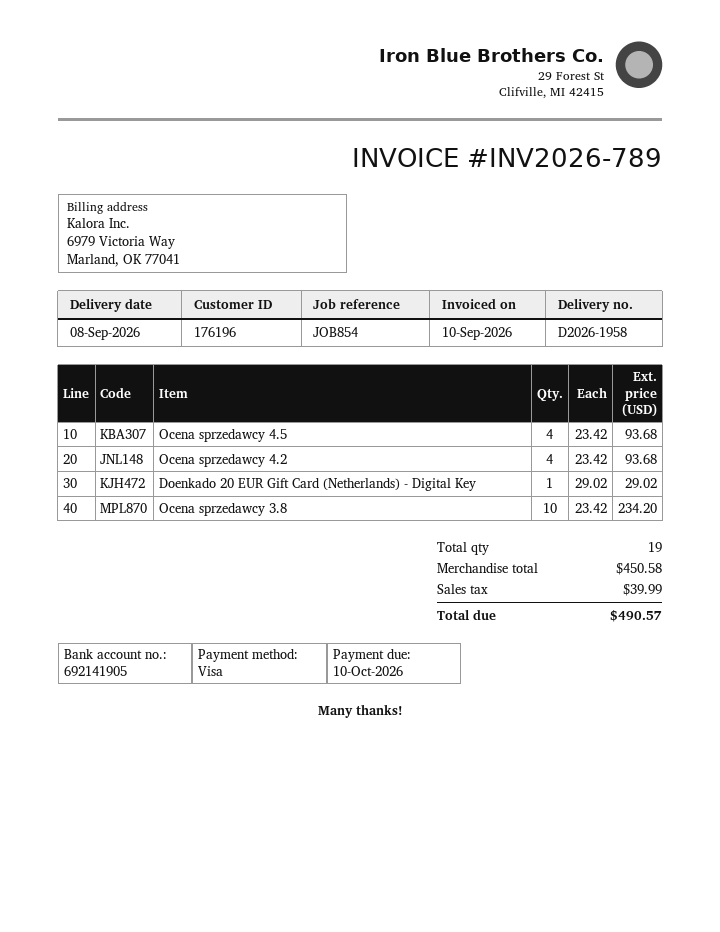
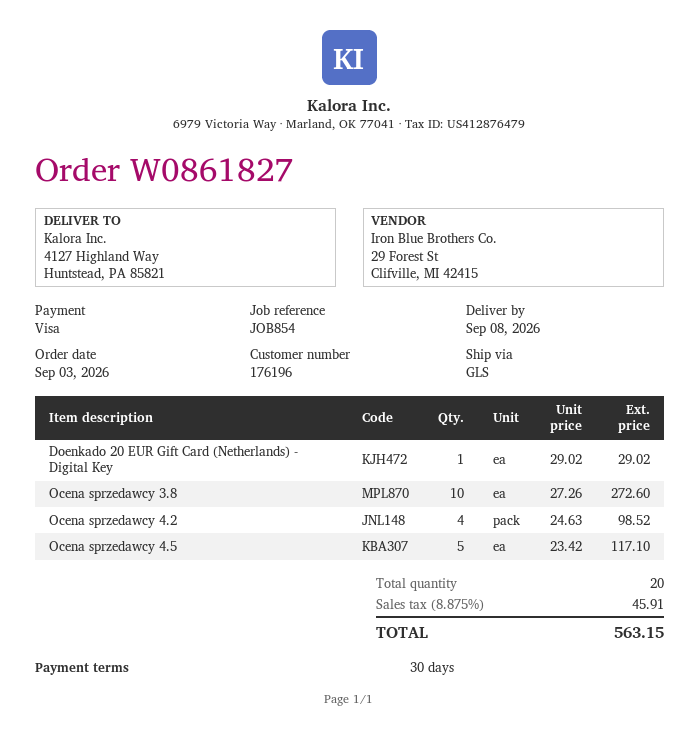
Ocena sprzedawcy 4.5: 4 x 23.42 = 93.68 -> 5 x 23.42 = 117.10
Ocena sprzedawcy 4.2: 4 x 23.42 = 93.68 -> 4 x 24.63 = 98.52
Ocena sprzedawcy 3.8: 10 x 23.42 = 234.20 -> 10 x 27.26 = 272.60
total quantity: 19 -> 20
tax: 39.99 -> 45.91
total: 490.57 -> 563.15

